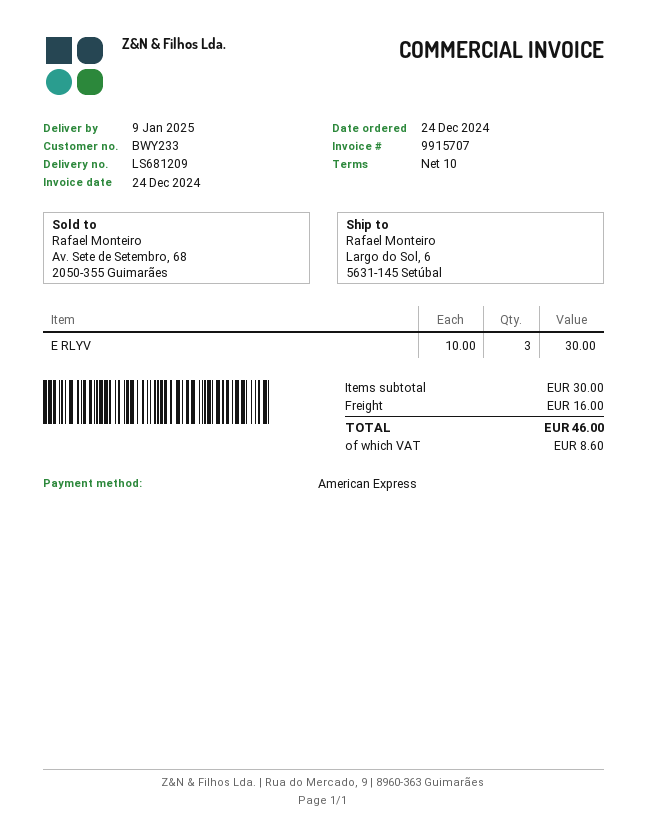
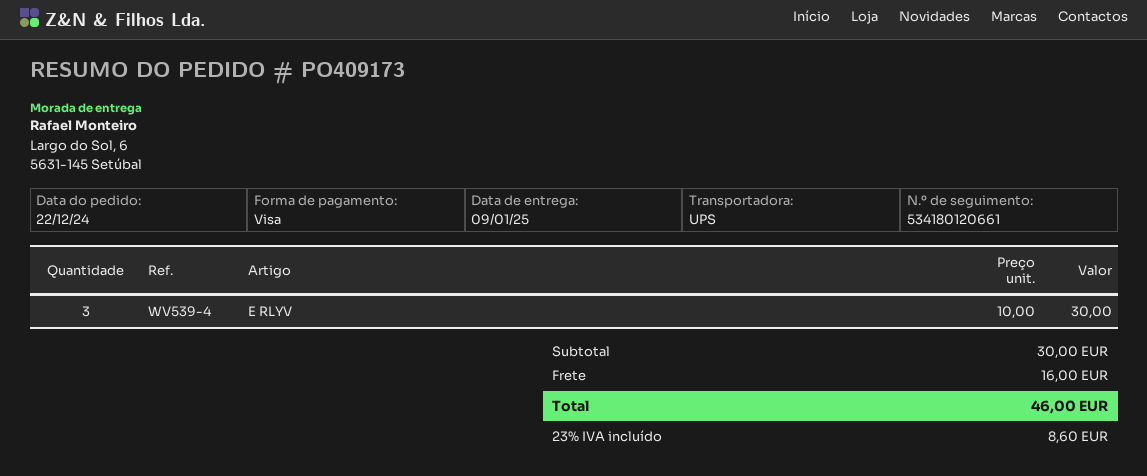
order date: 2024-12-24 -> 2024-12-22
payment method: American Express -> Visa

